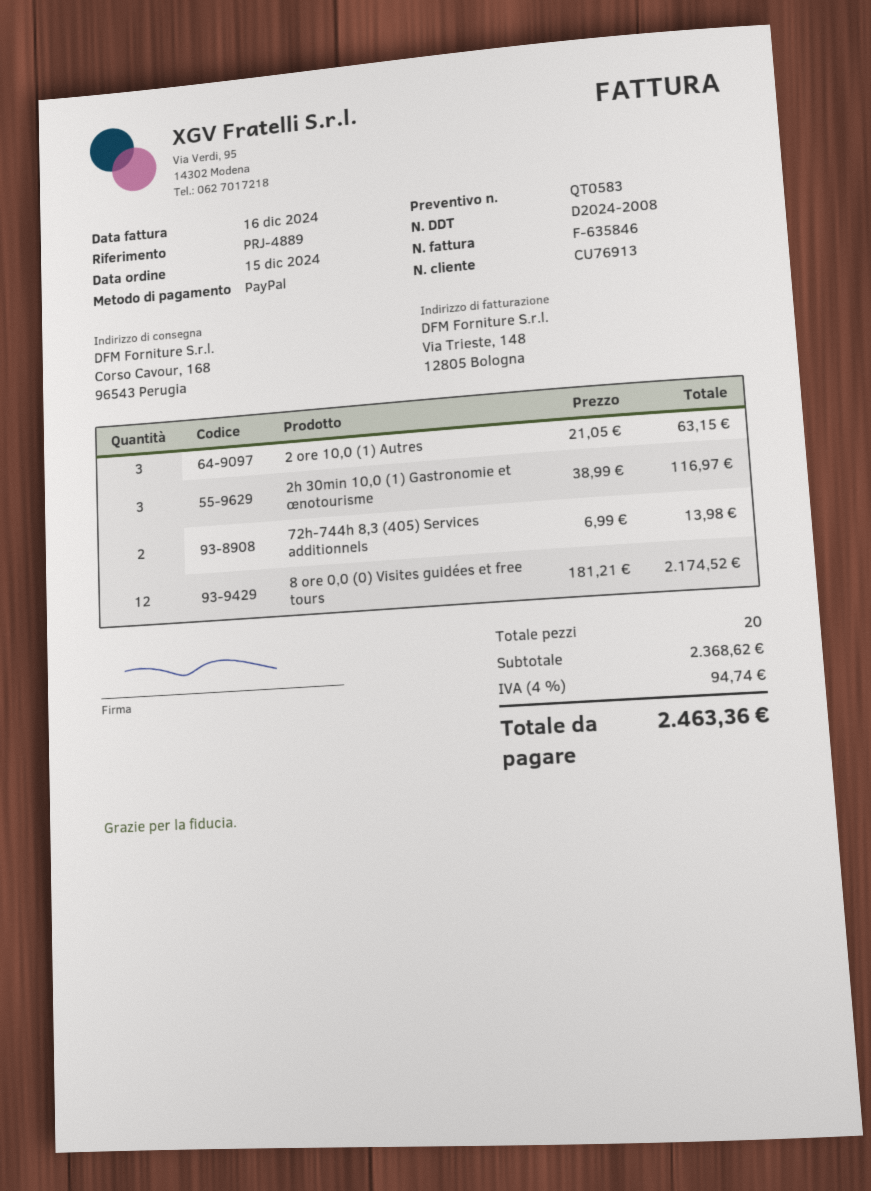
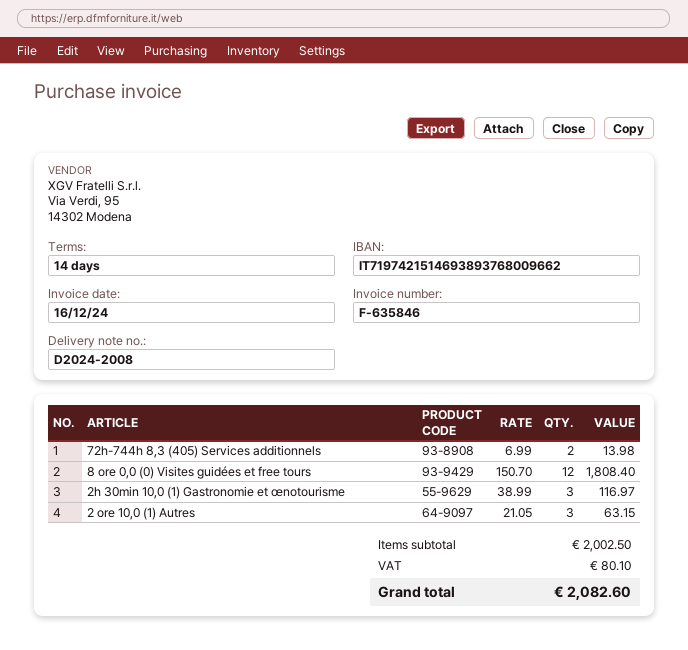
8 ore 0,0 (0) Visites guidées et free tours: 12 x 181.21 = 2174.52 -> 12 x 150.70 = 1808.40
subtotal: 2368.62 -> 2002.50
tax: 94.74 -> 80.10
total: 2463.36 -> 2082.60

